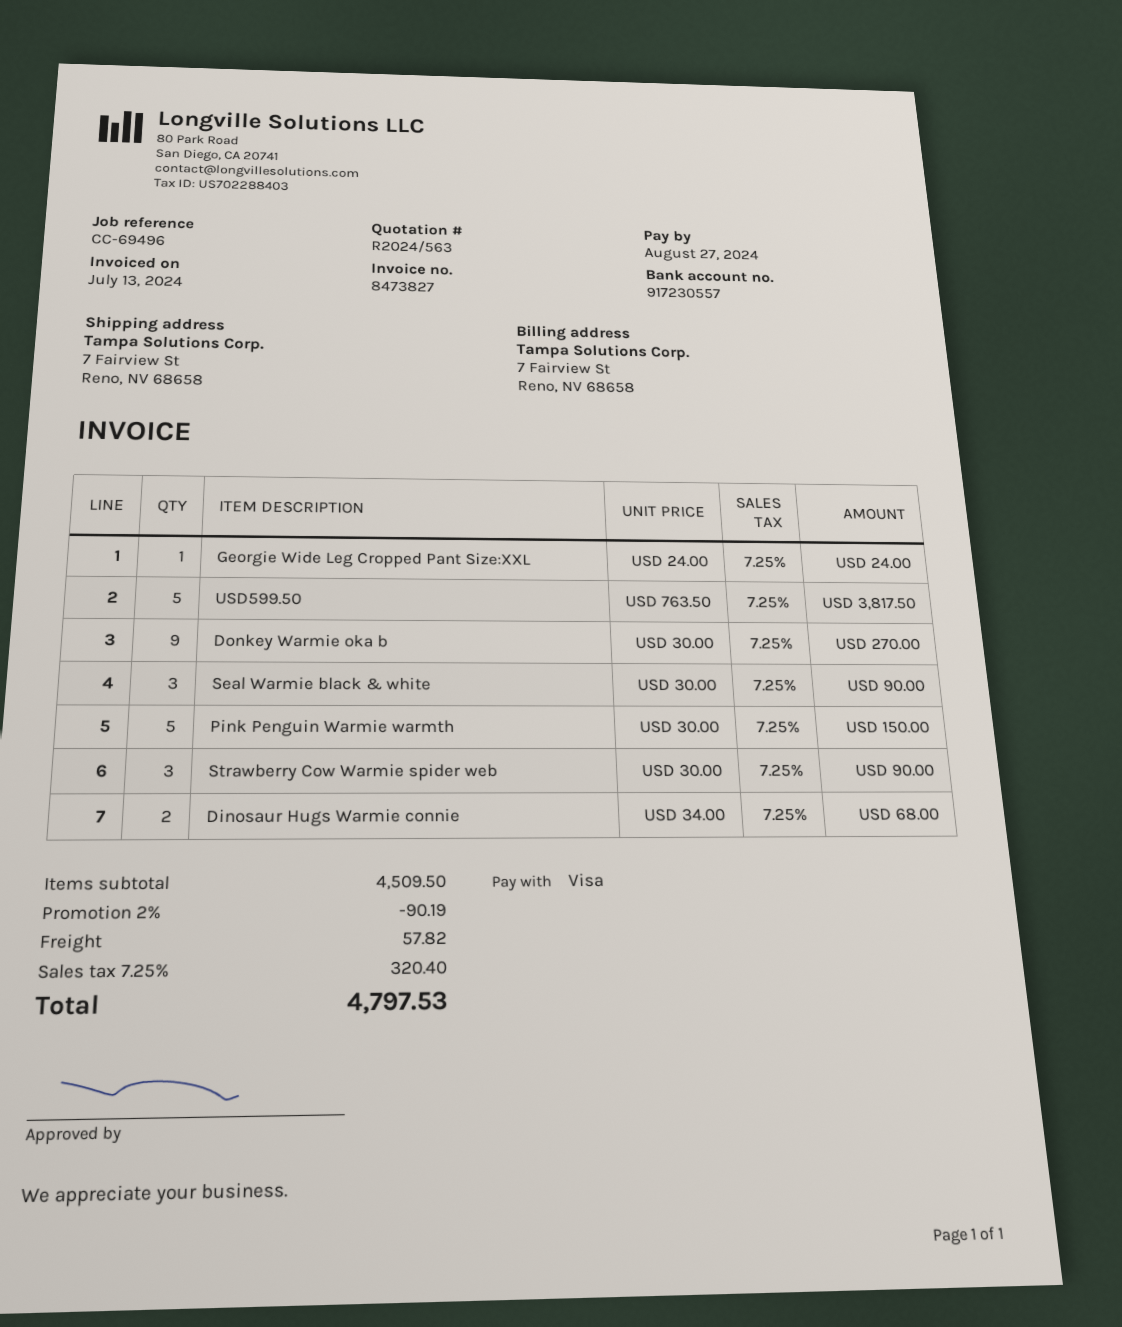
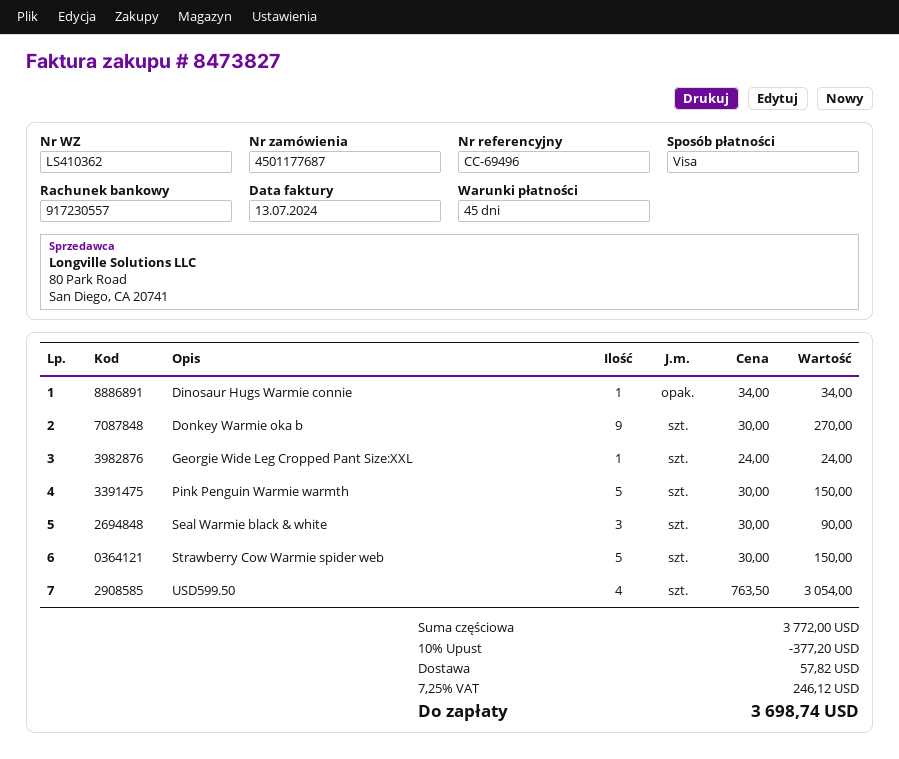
USD599.50: 5 x 763.50 = 3817.50 -> 4 x 763.50 = 3054.00
Strawberry Cow Warmie spider web: 3 x 30.00 = 90.00 -> 5 x 30.00 = 150.00
Dinosaur Hugs Warmie connie: 2 x 34.00 = 68.00 -> 1 x 34.00 = 34.00
subtotal: 4509.50 -> 3772.00
discount: 2% = 90.19 -> 10% = 377.20
tax: 7.25% = 320.40 -> 7.25% = 246.12
total: 4797.53 -> 3698.74

